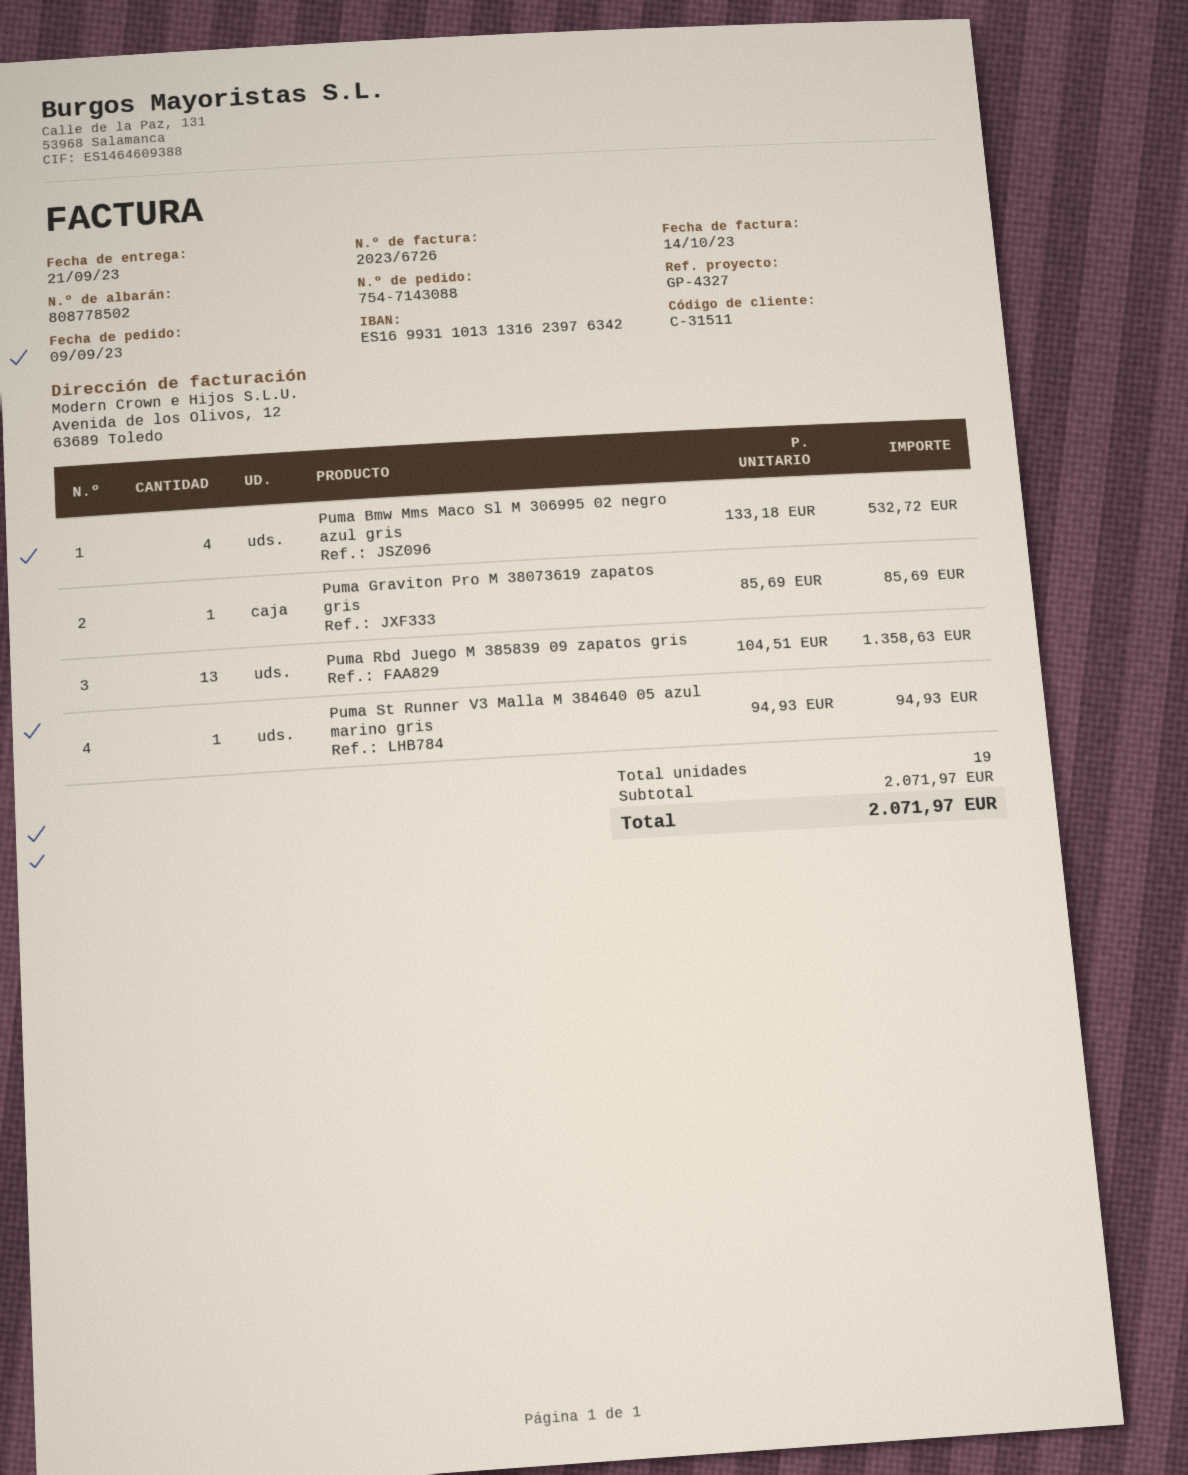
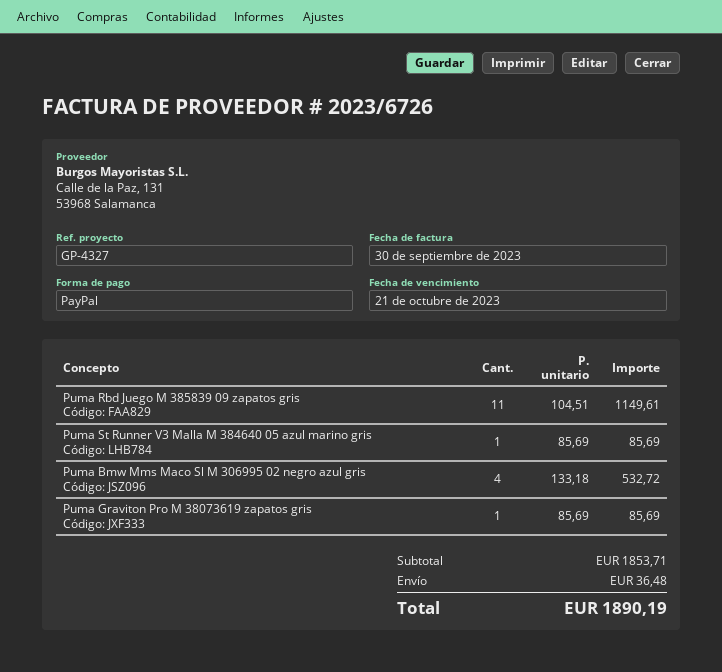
invoice date: 2023-10-14 -> 2023-09-30
Puma Rbd Juego M 385839 09 zapatos gris: 13 x 104.51 = 1358.63 -> 11 x 104.51 = 1149.61
Puma St Runner V3 Malla M 384640 05 azul marino gris: 1 x 94.93 = 94.93 -> 1 x 85.69 = 85.69
subtotal: 2071.97 -> 1853.71
shipping: none -> 36.48
total: 2071.97 -> 1890.19

